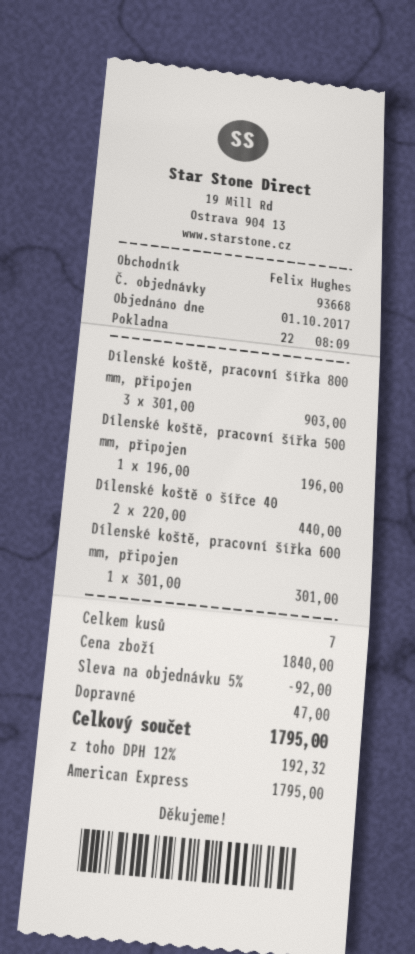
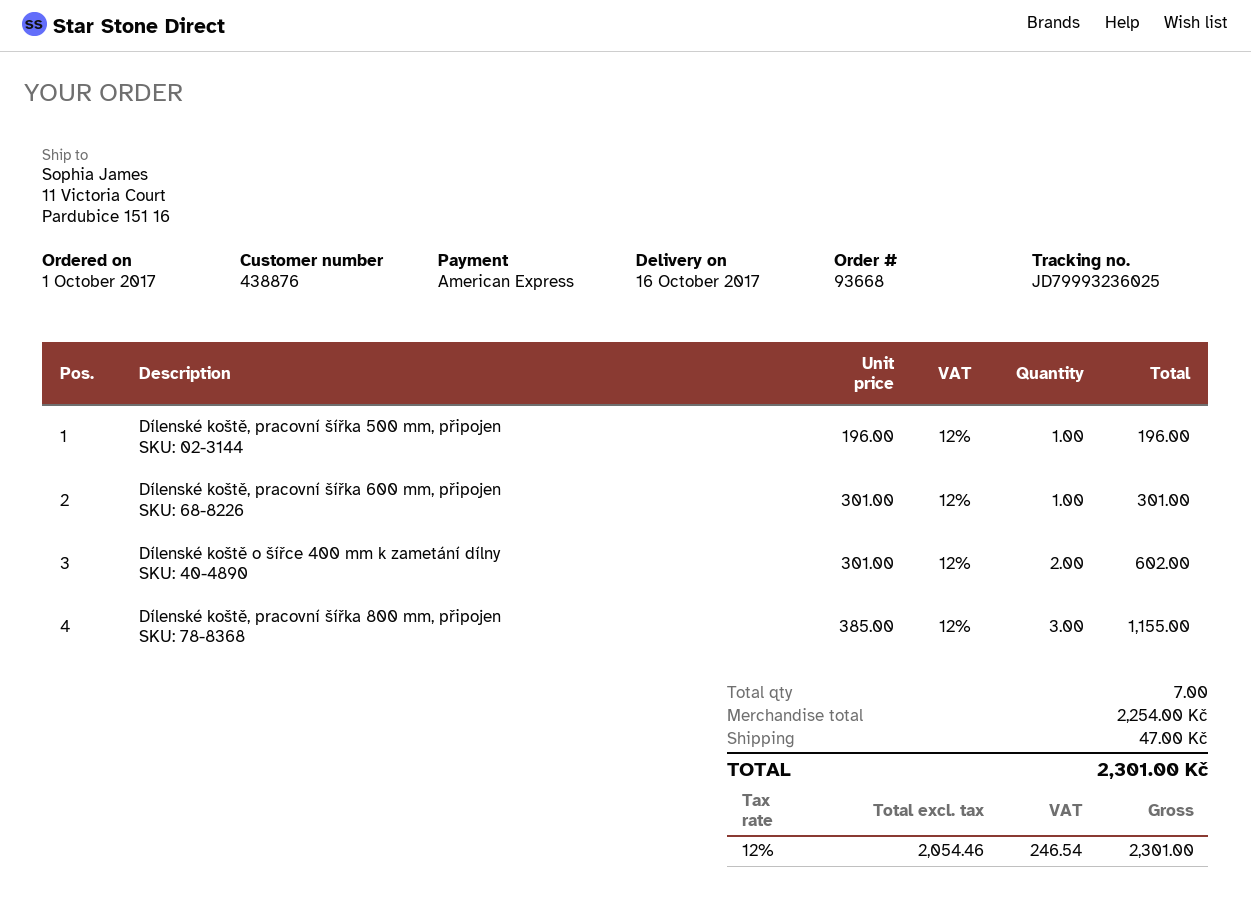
Dílenské koště, pracovní šířka 800 mm, připojen: 3 x 301.00 = 903.00 -> 3 x 385.00 = 1155.00
Dílenské koště o šířce 40: 2 x 220.00 = 440.00 -> 2 x 301.00 = 602.00
subtotal: 1840.00 -> 2254.00
discount: 5% = 92.00 -> none
tax: 12% = 192.32 -> 12% = 246.54
total: 1795.00 -> 2301.00

